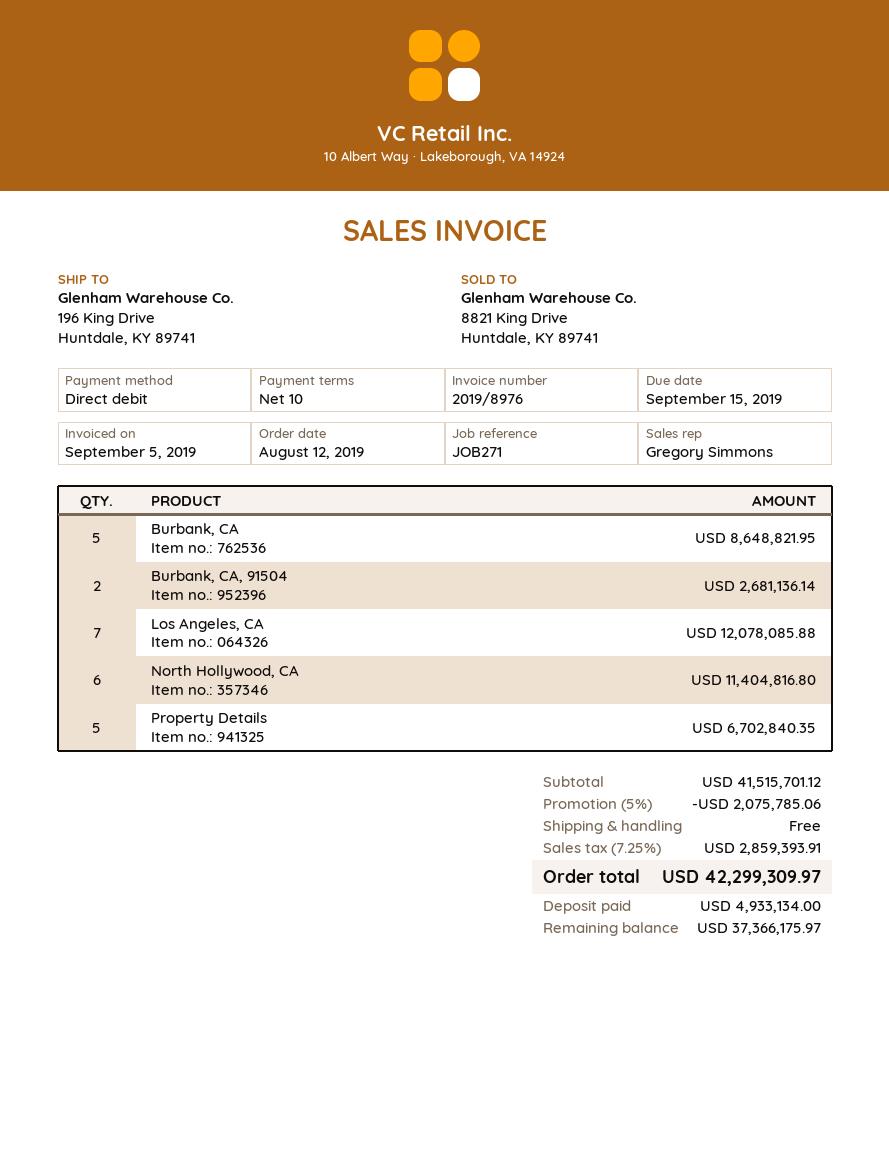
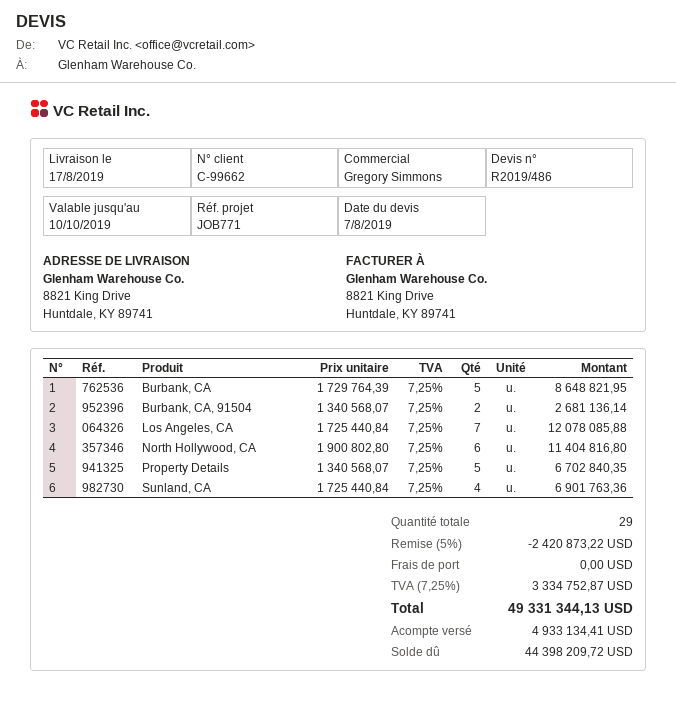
reference: JOB271 -> JOB771
ship to: 196 King Drive, Huntdale, KY 89741 -> 8821 King Drive, Huntdale, KY 89741
Sunland, CA: none -> 4 for 6901763.36
discount: 5% = 2075785.06 -> 5% = 2420873.22
tax: 7.25% = 2859393.91 -> 7.25% = 3334752.87
total: 42299309.97 -> 49331344.13
deposit: 4933134.00 -> 4933134.41
balance: 37366175.97 -> 44398209.72

